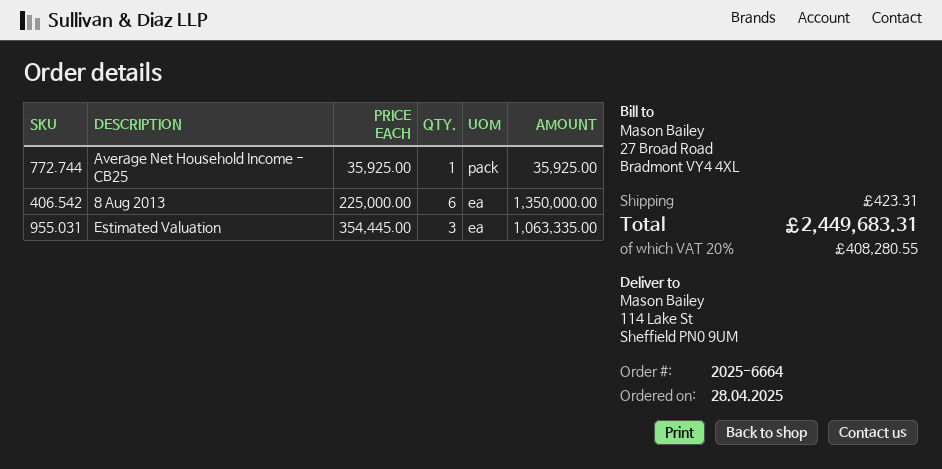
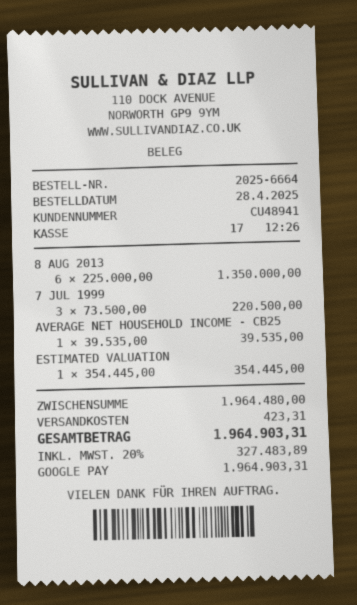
Average Net Household Income - CB25: 1 x 35925.00 = 35925.00 -> 1 x 39535.00 = 39535.00
Estimated Valuation: 3 x 354445.00 = 1063335.00 -> 1 x 354445.00 = 354445.00
7 JUL 1999: none -> 3 x 73500.00 = 220500.00
tax: 20% = 408280.55 -> 20% = 327483.89
total: 2449683.31 -> 1964903.31

